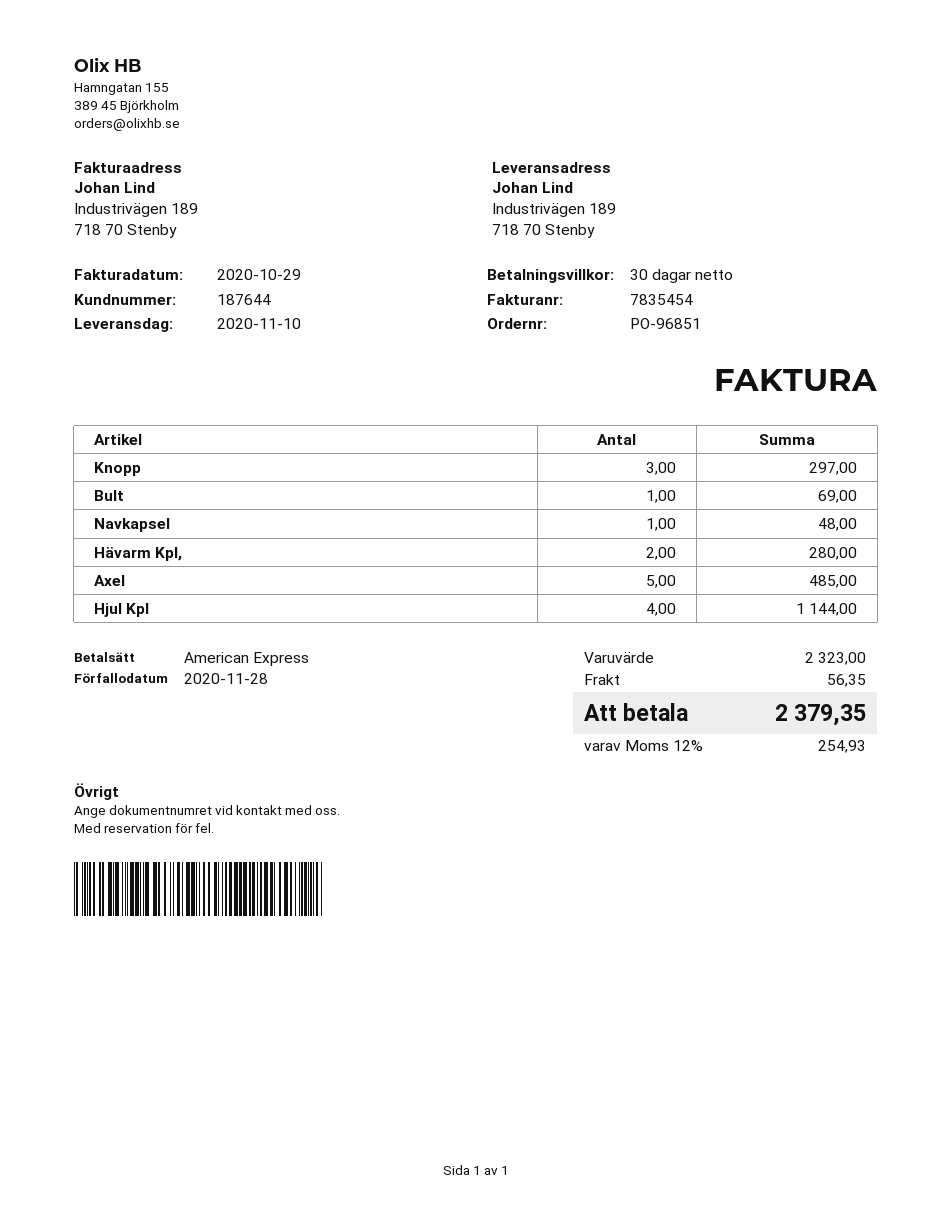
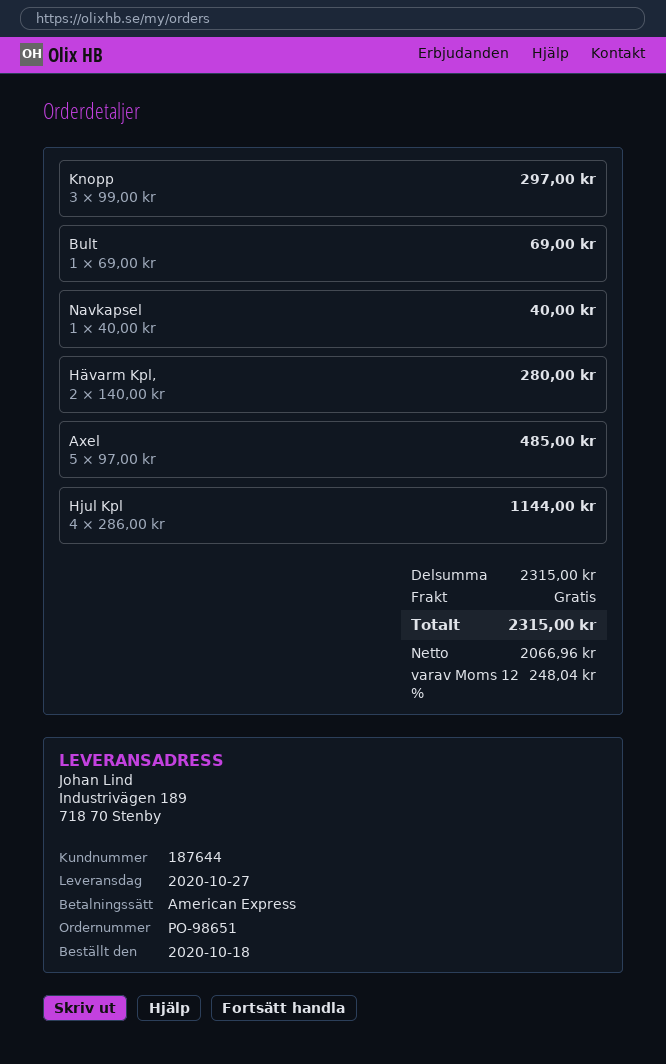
order number: PO-96851 -> PO-98651
delivery date: 2020-11-10 -> 2020-10-27
Navkapsel: 1 for 48.00 -> 1 for 40.00
subtotal: 2323.00 -> 2315.00
shipping: 56.35 -> 0.00
tax: 12% = 254.93 -> 12% = 248.04
total: 2379.35 -> 2315.00

